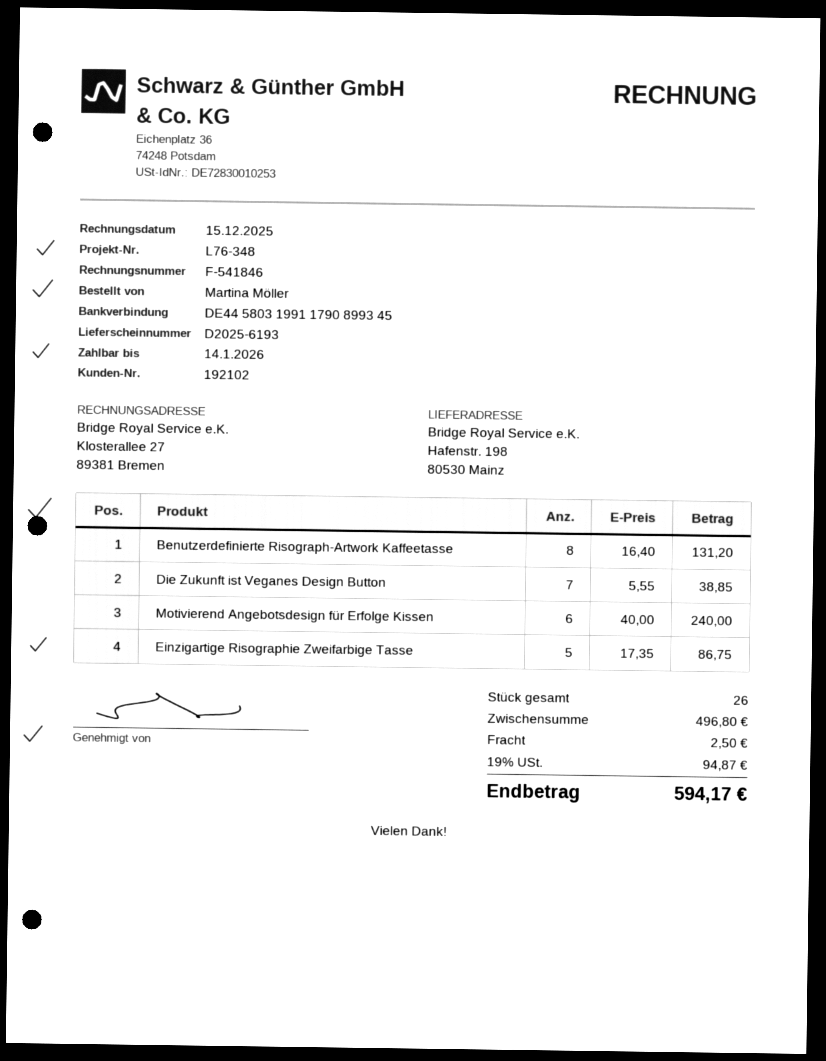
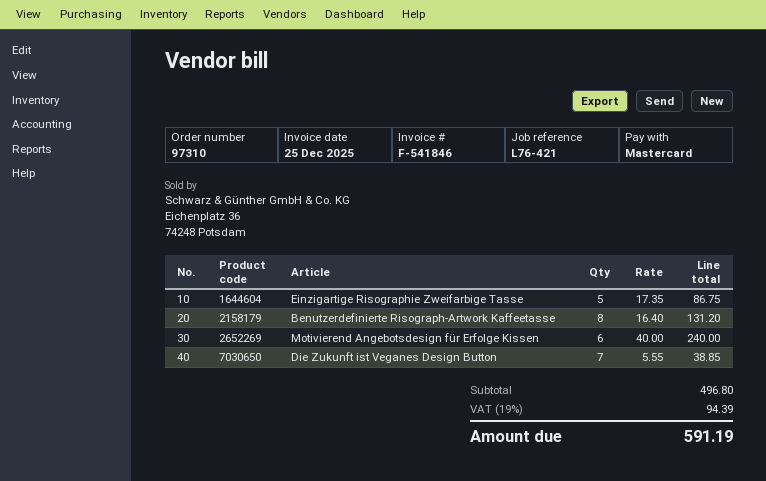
invoice date: 2025-12-15 -> 2025-12-25
reference: L76-348 -> L76-421
shipping: 2.50 -> none
tax: 19% = 94.87 -> 19% = 94.39
total: 594.17 -> 591.19

